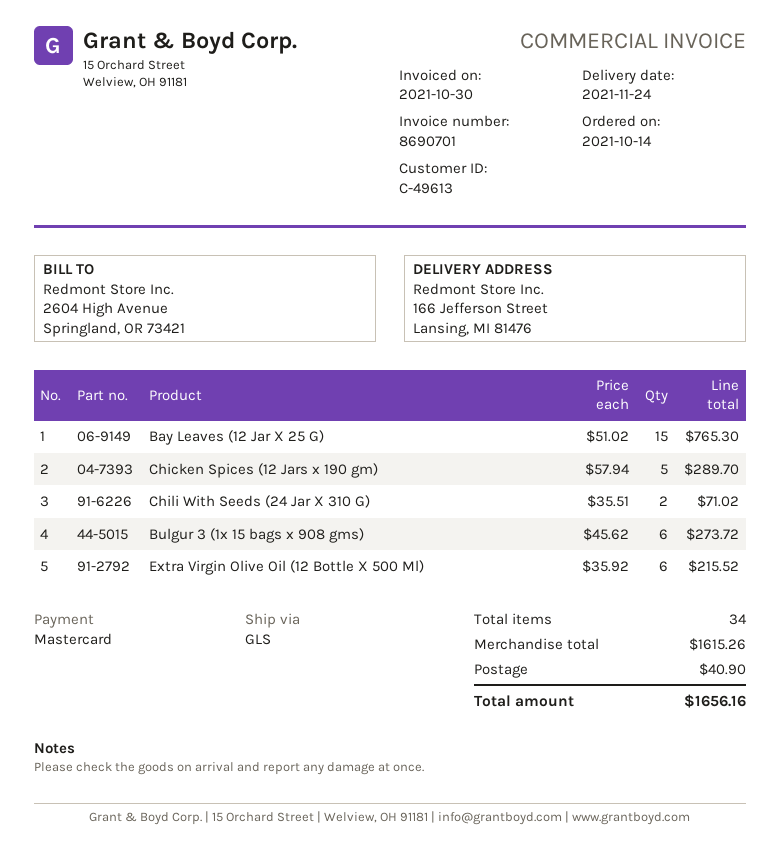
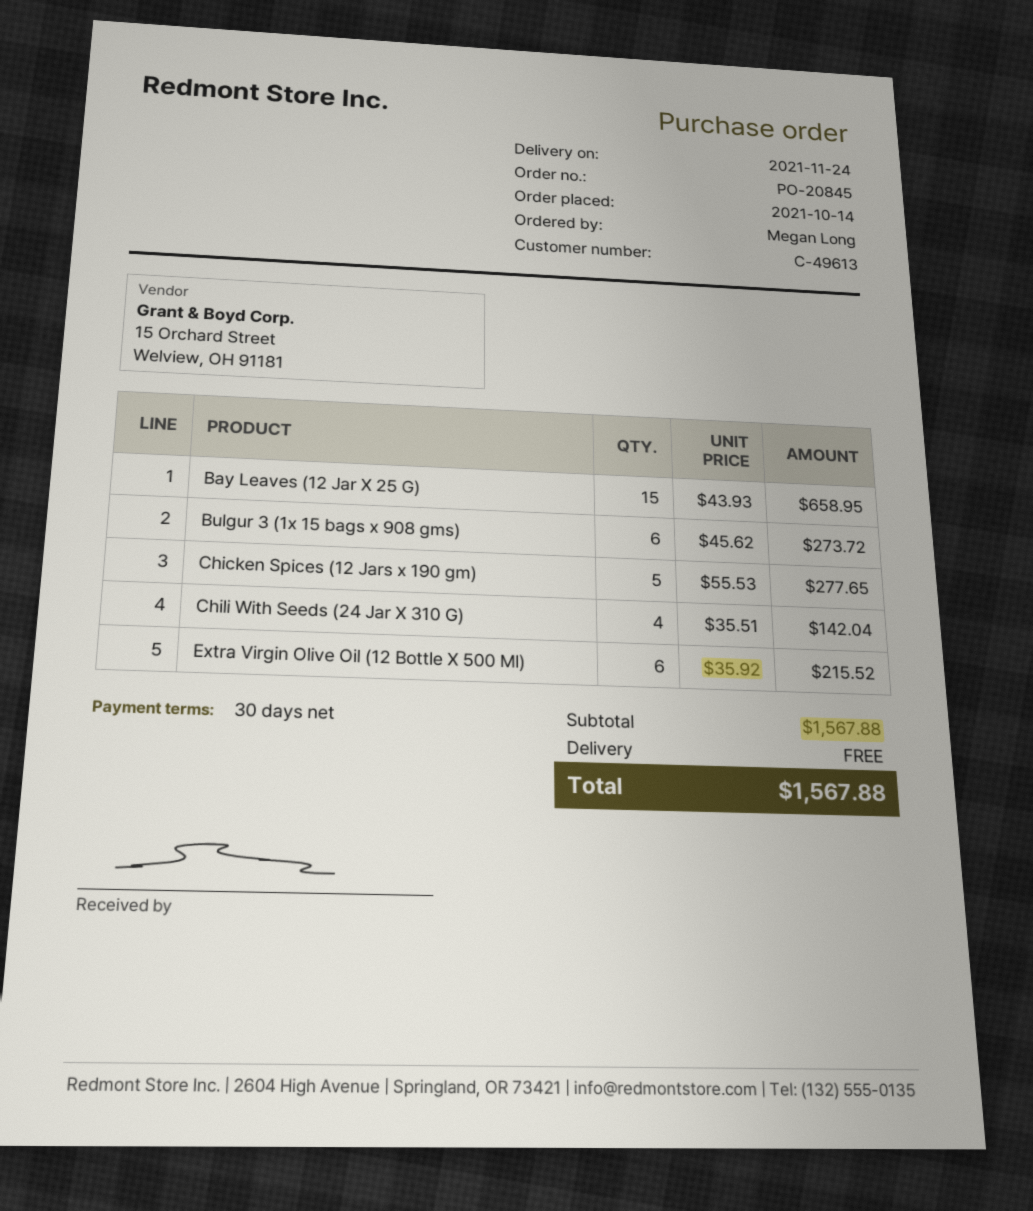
Bay Leaves (12 Jar X 25 G): 15 x 51.02 = 765.30 -> 15 x 43.93 = 658.95
Chicken Spices (12 Jars x 190 gm): 5 x 57.94 = 289.70 -> 5 x 55.53 = 277.65
Chili With Seeds (24 Jar X 310 G): 2 x 35.51 = 71.02 -> 4 x 35.51 = 142.04
subtotal: 1615.26 -> 1567.88
shipping: 40.90 -> 0.00
total: 1656.16 -> 1567.88

